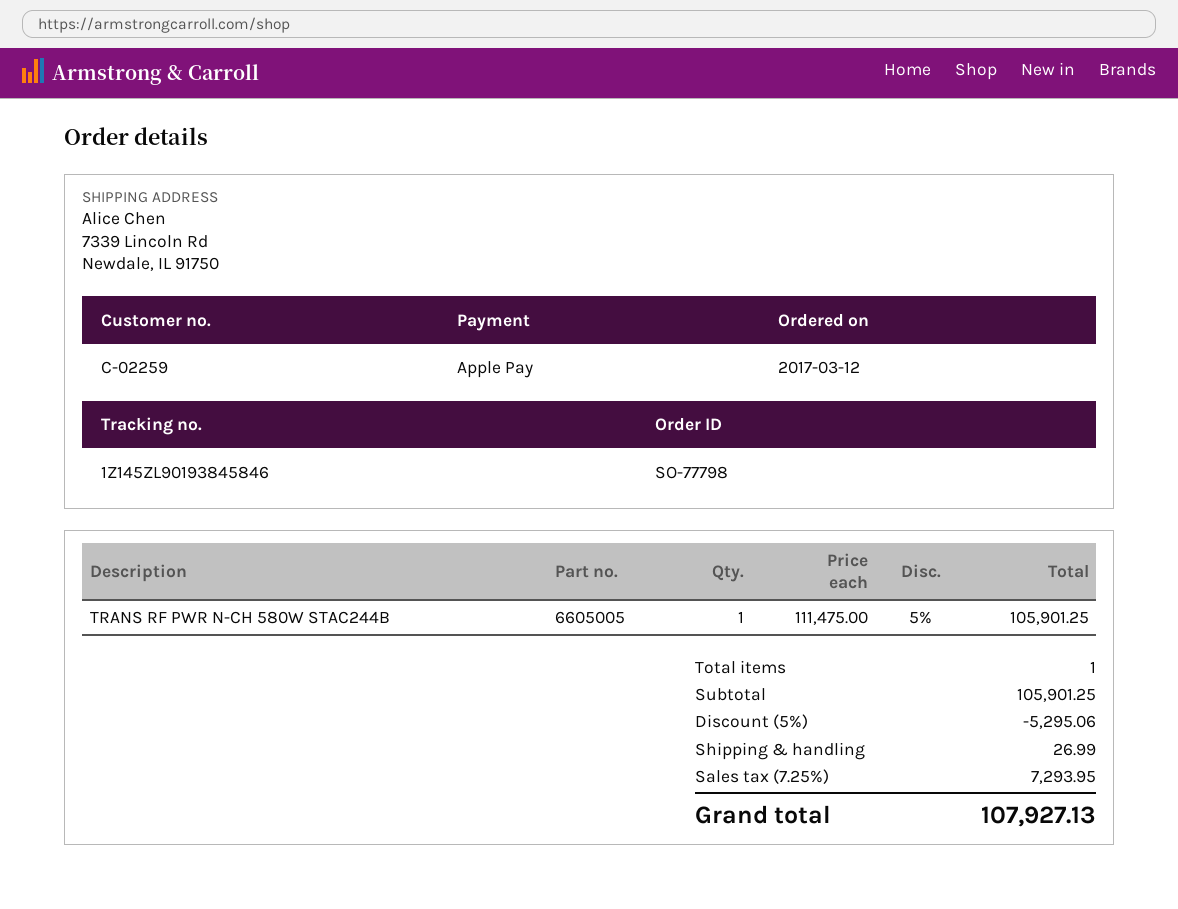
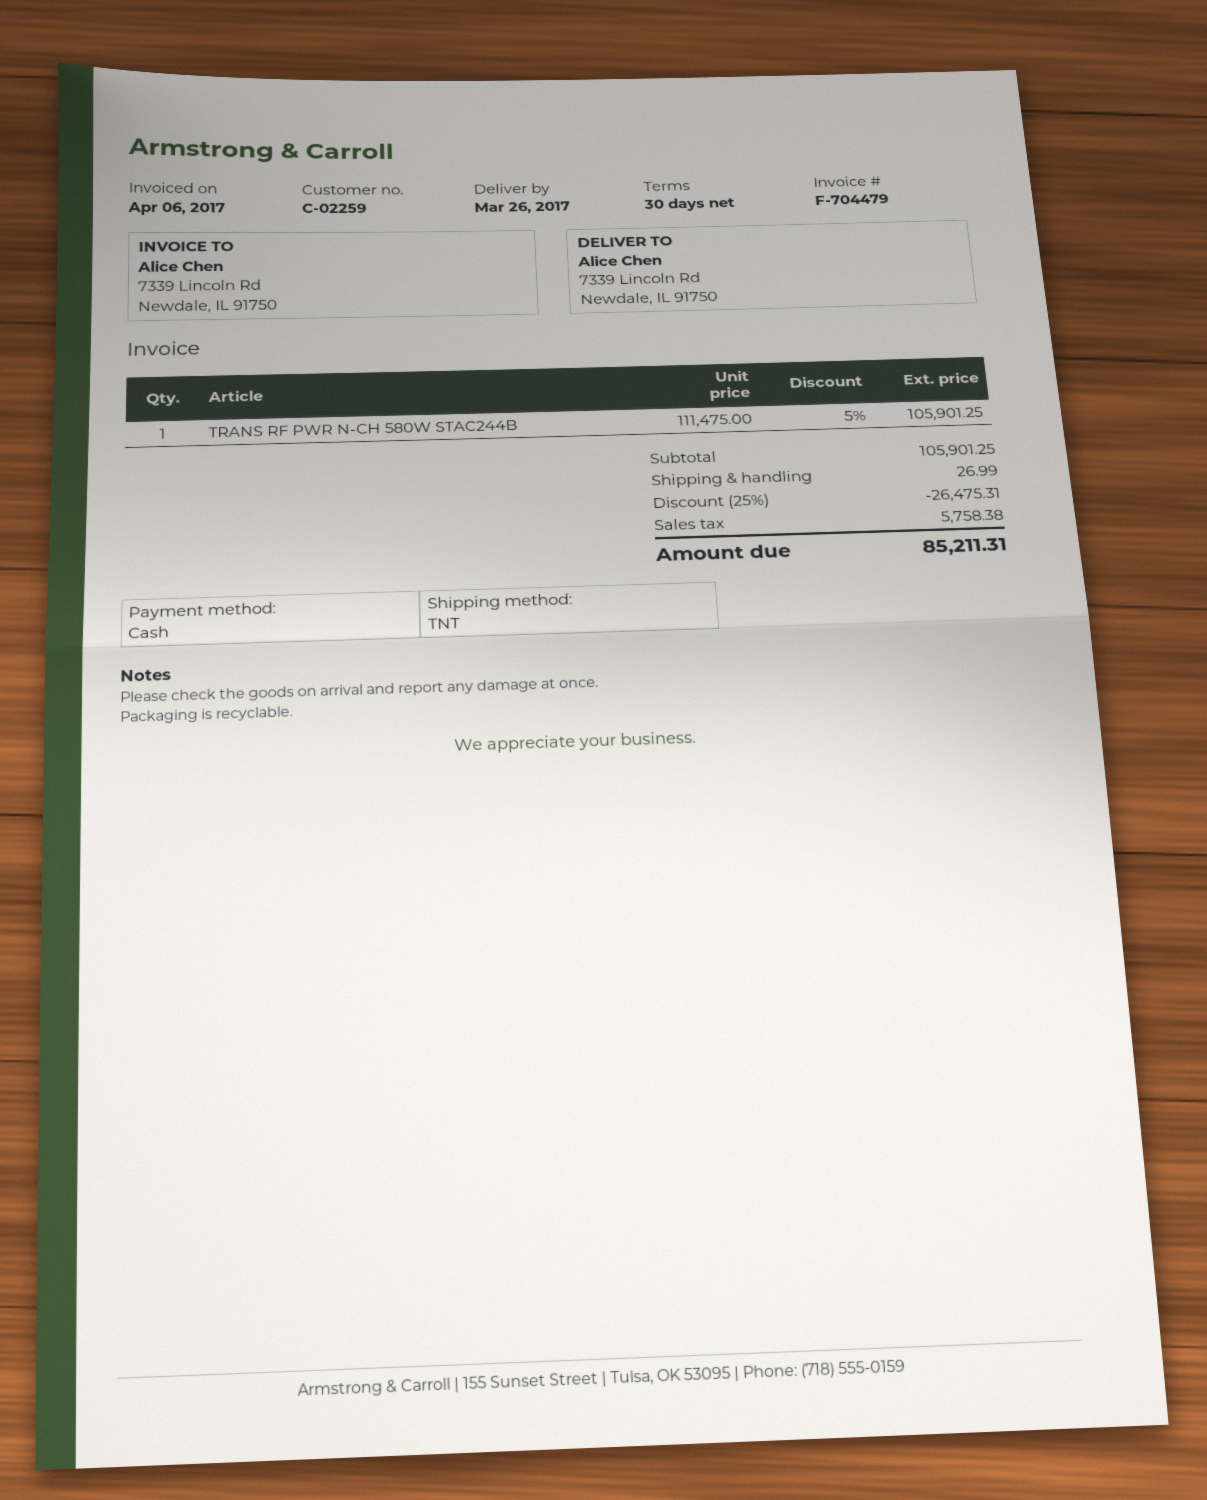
payment method: Apple Pay -> cash
discount: 5% = 5295.06 -> 25% = 26475.31
tax: 7293.95 -> 5758.38
total: 107927.13 -> 85211.31

